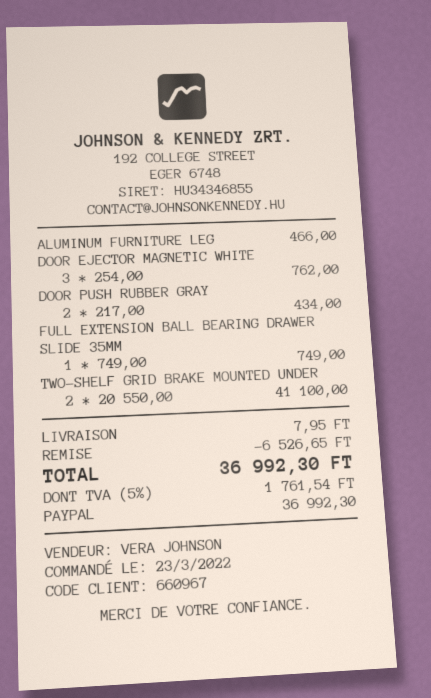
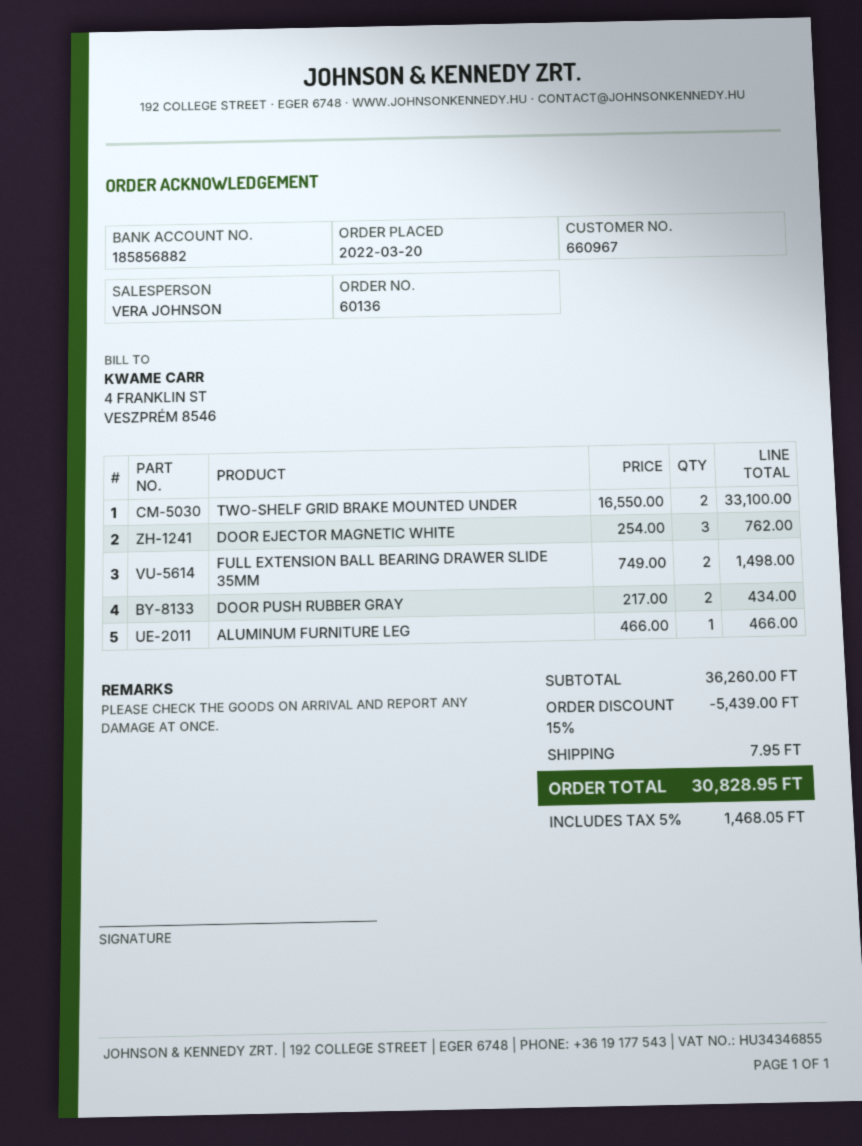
order date: 2022-03-23 -> 2022-03-20
FULL EXTENSION BALL BEARING DRAWER SLIDE 35MM: 1 x 749.00 = 749.00 -> 2 x 749.00 = 1498.00
TWO-SHELF GRID BRAKE MOUNTED UNDER: 2 x 20550.00 = 41100.00 -> 2 x 16550.00 = 33100.00
discount: 6526.65 -> 5439.00
tax: 5% = 1761.54 -> 5% = 1468.05
total: 36992.30 -> 30828.95

